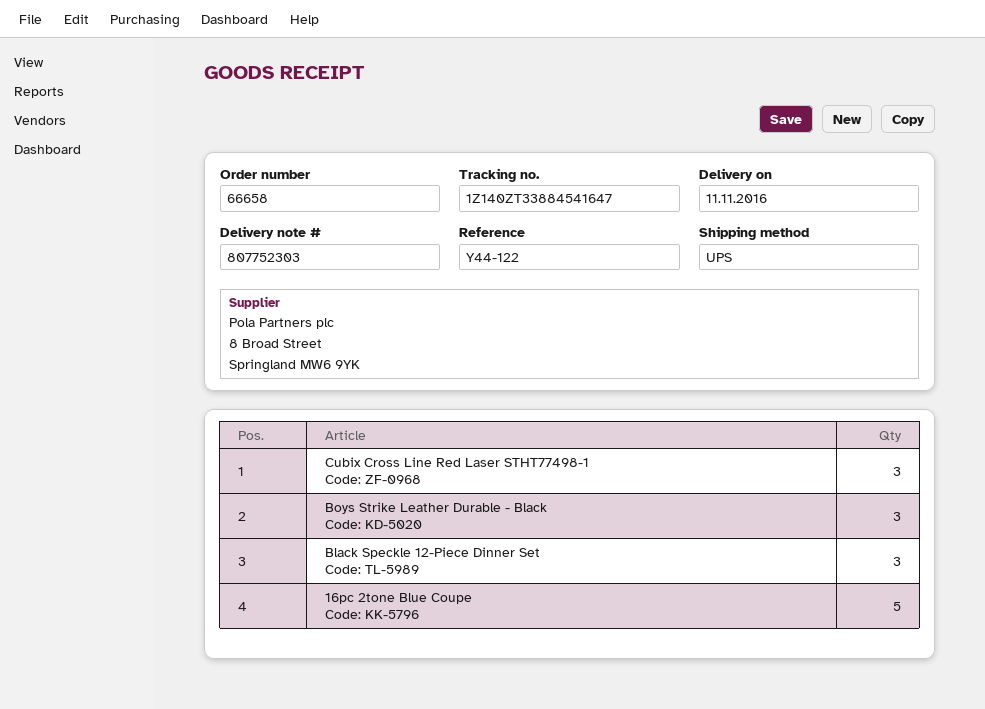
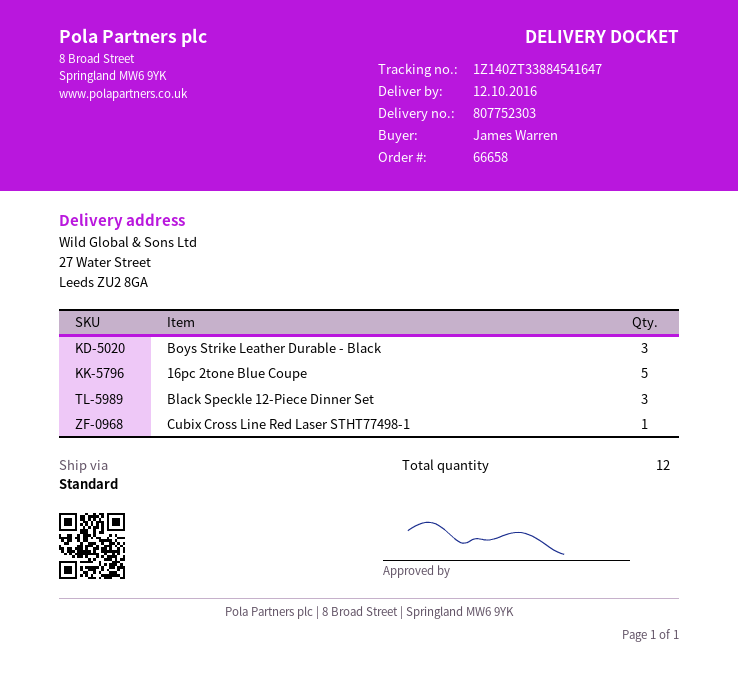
delivery date: 2016-11-11 -> 2016-10-12
shipping method: UPS -> standard
Cubix Cross Line Red Laser STHT77498-1: 3 -> 1

